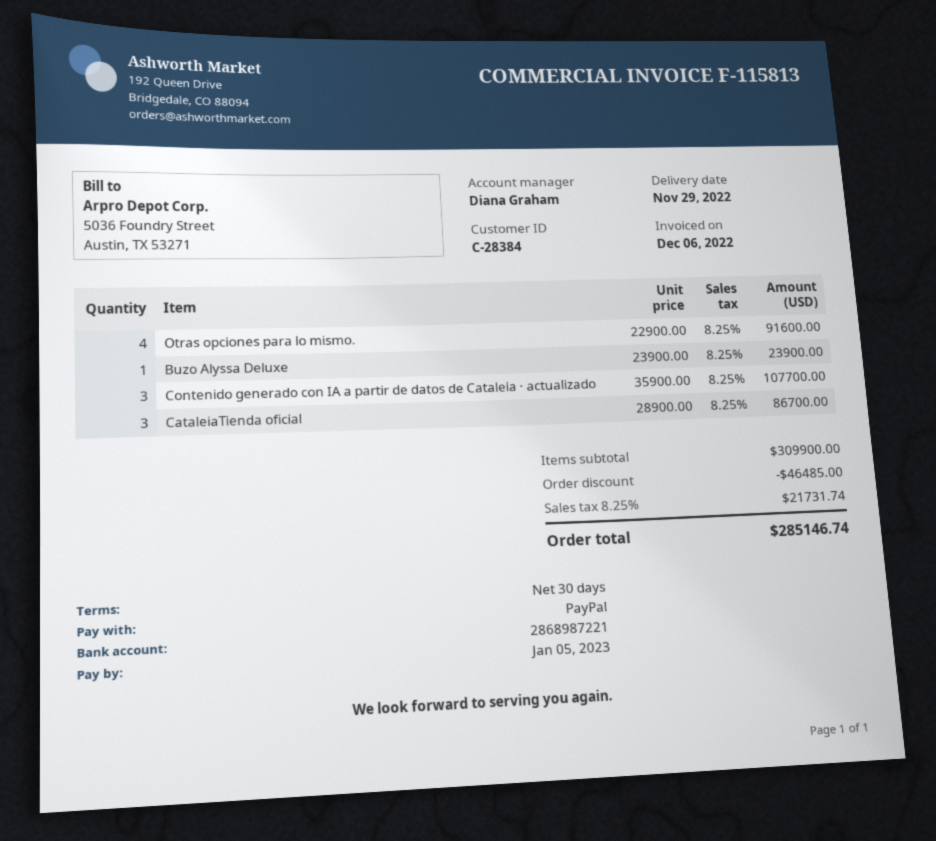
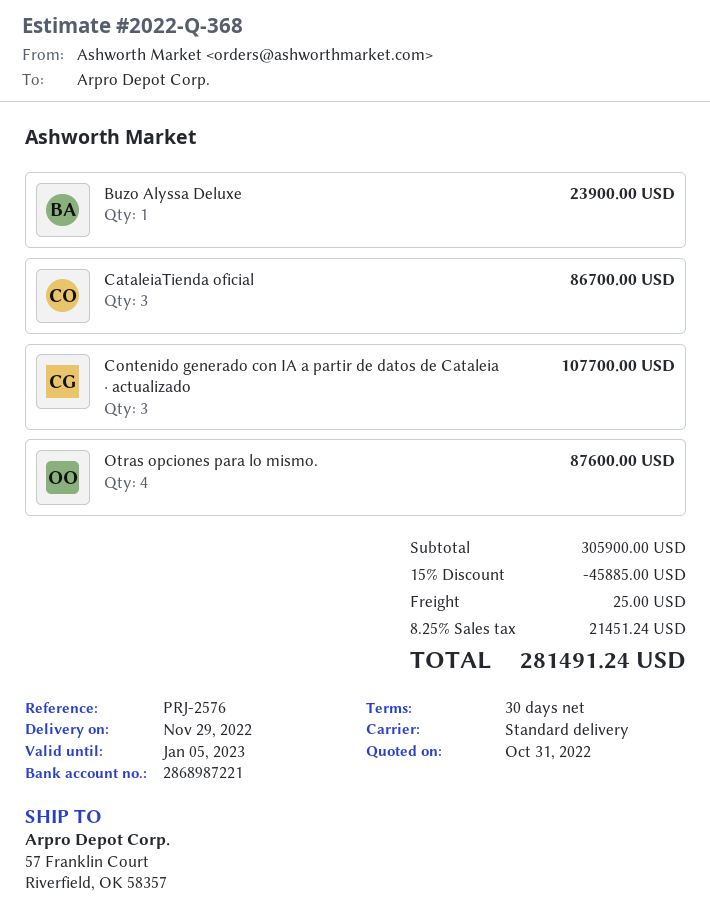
Otras opciones para lo mismo.: 4 for 91600.00 -> 4 for 87600.00
subtotal: 309900.00 -> 305900.00
discount: 46485.00 -> 45885.00
shipping: none -> 25.00
tax: 8.25% = 21731.74 -> 8.25% = 21451.24
total: 285146.74 -> 281491.24

